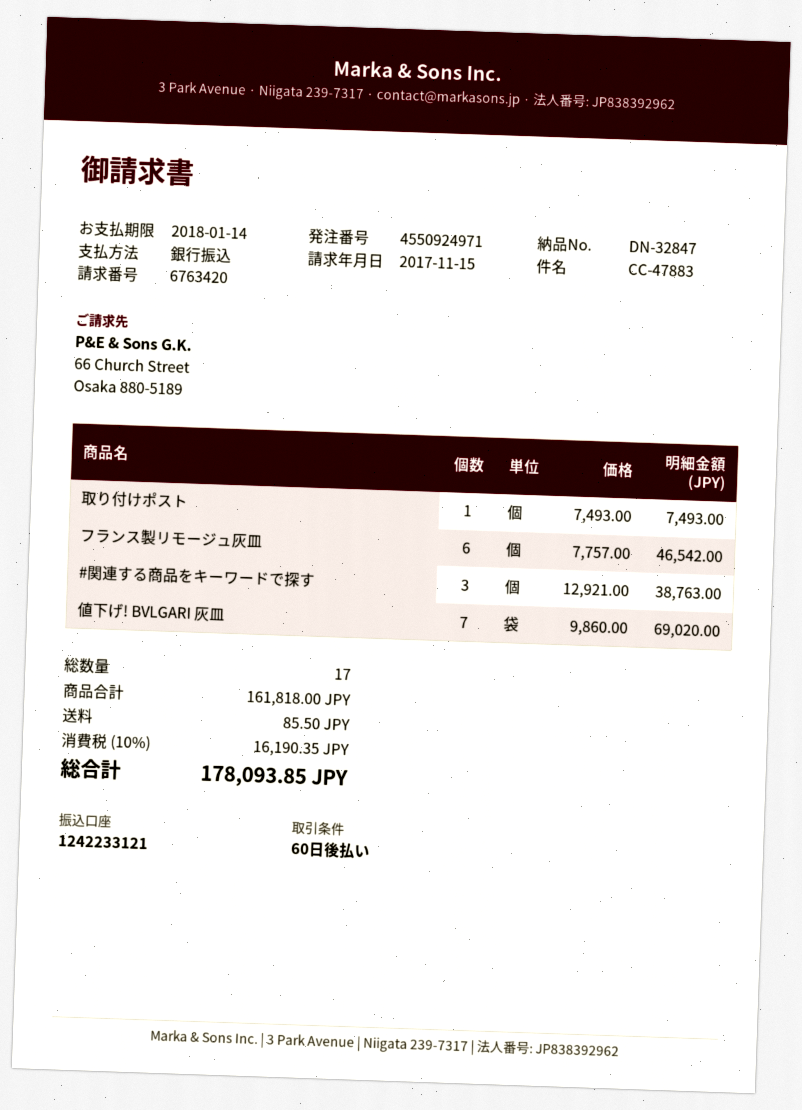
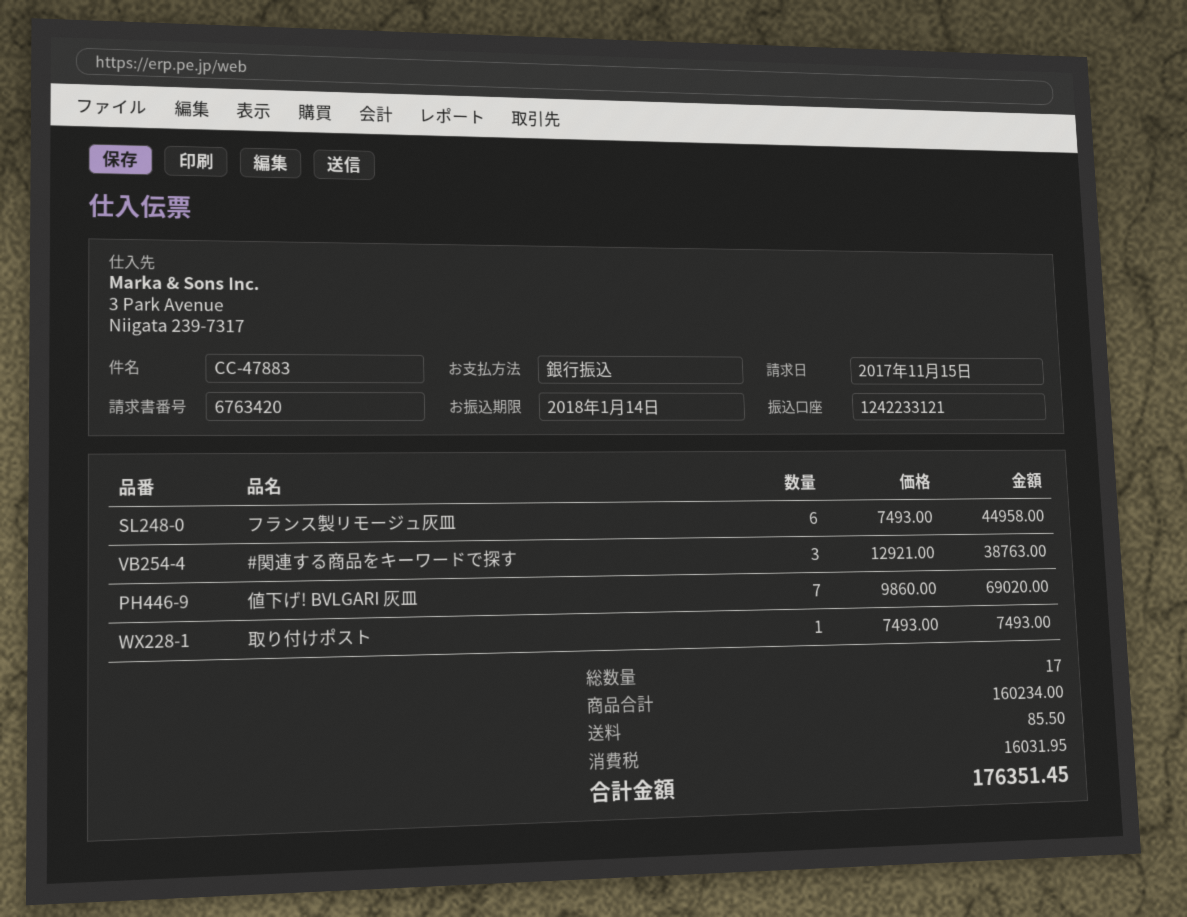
フランス製リモージュ灰皿: 6 x 7757.00 = 46542.00 -> 6 x 7493.00 = 44958.00
subtotal: 161818.00 -> 160234.00
tax: 16190.35 -> 16031.95
total: 178093.85 -> 176351.45

